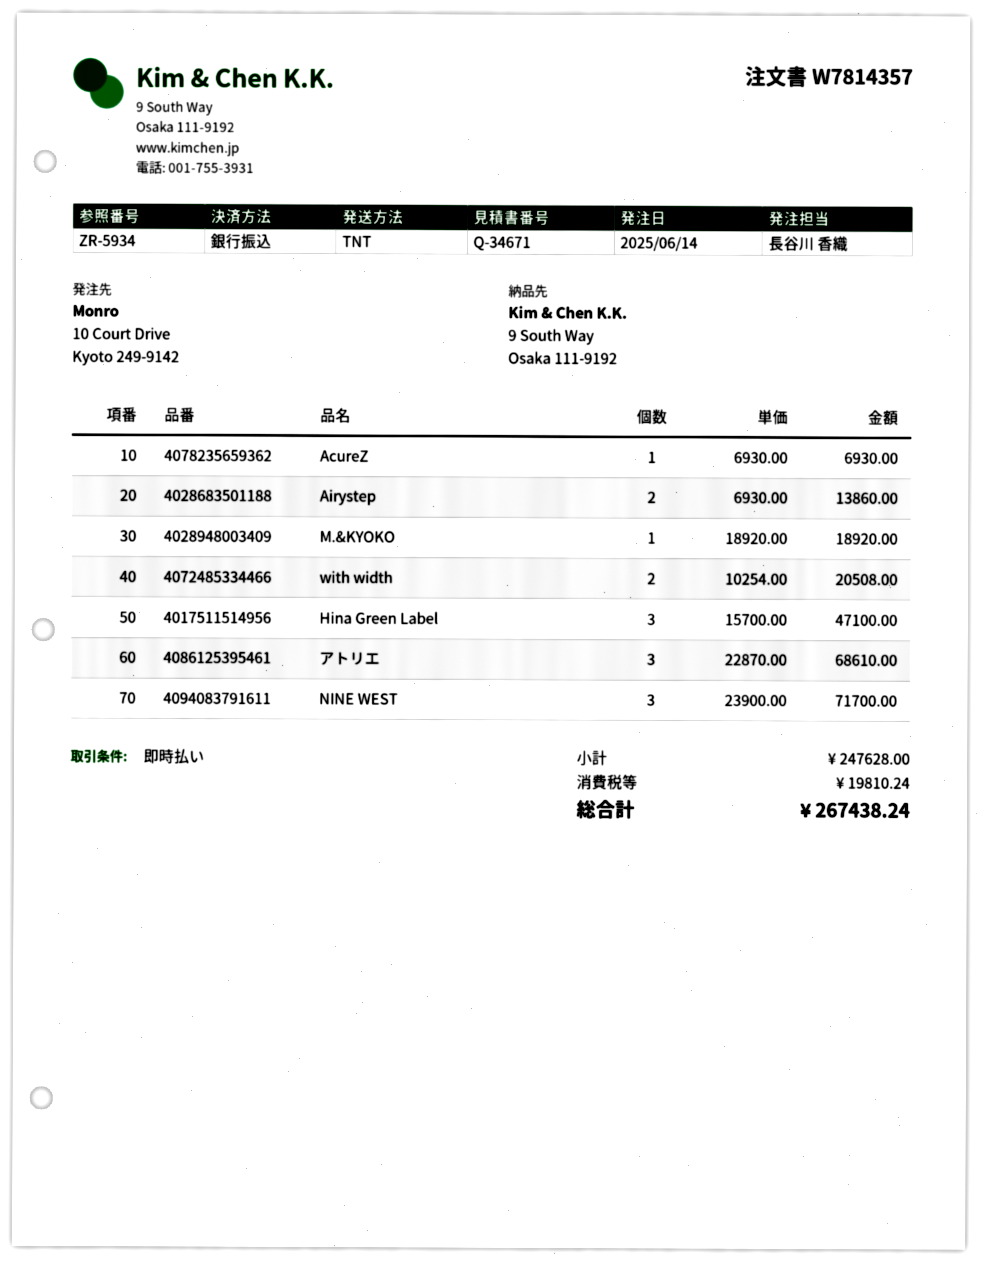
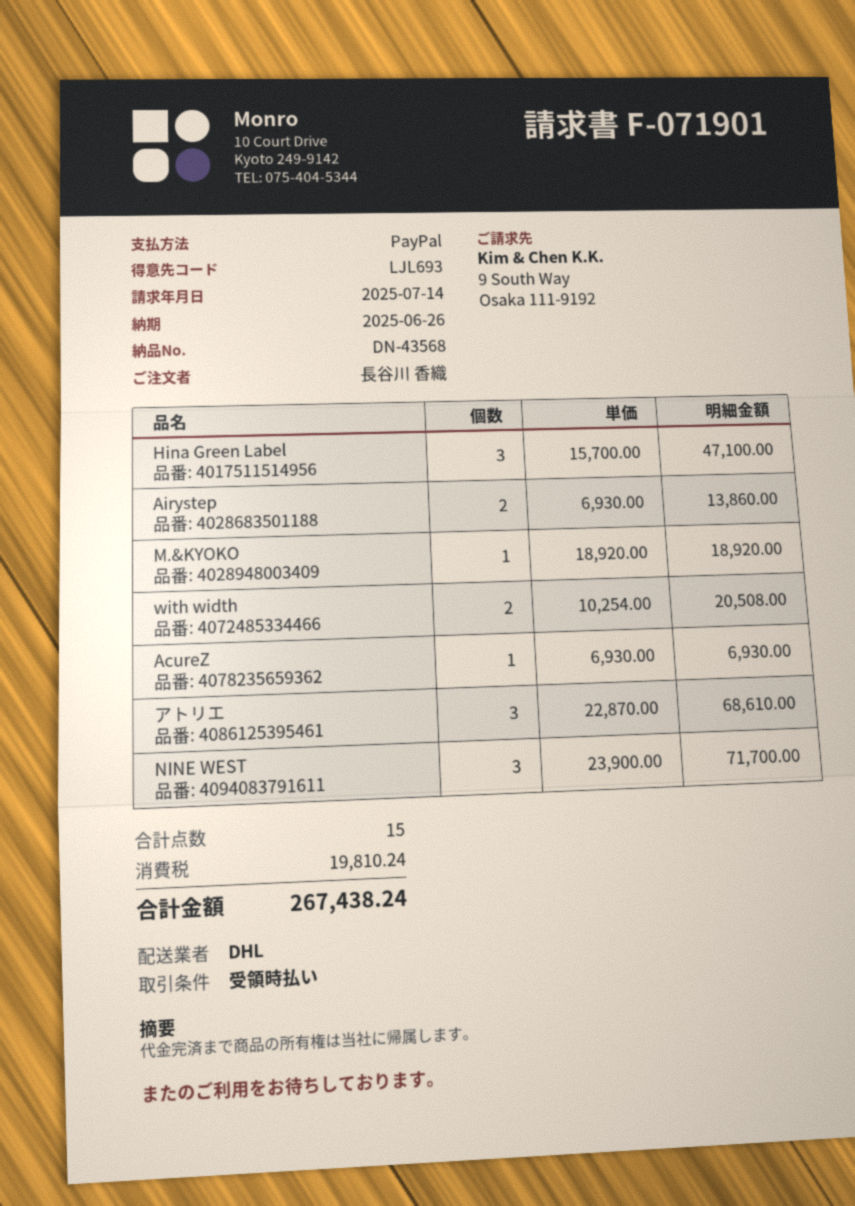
payment method: bank transfer -> PayPal
shipping method: TNT -> DHL

